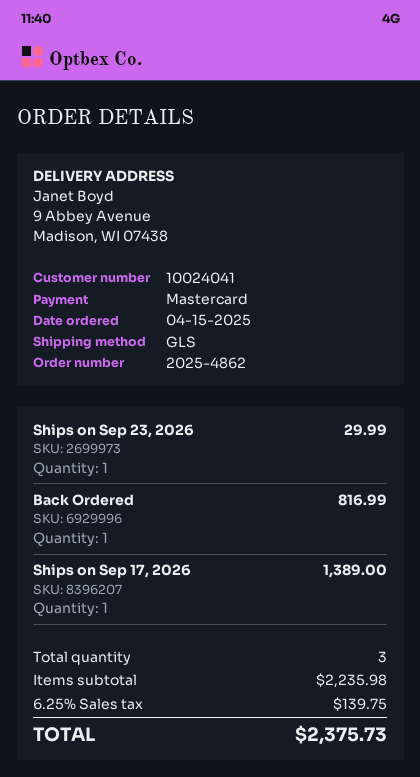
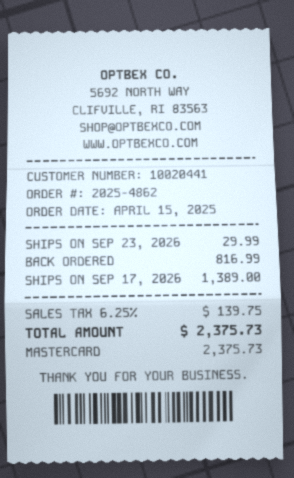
customer number: 10024041 -> 10020441

